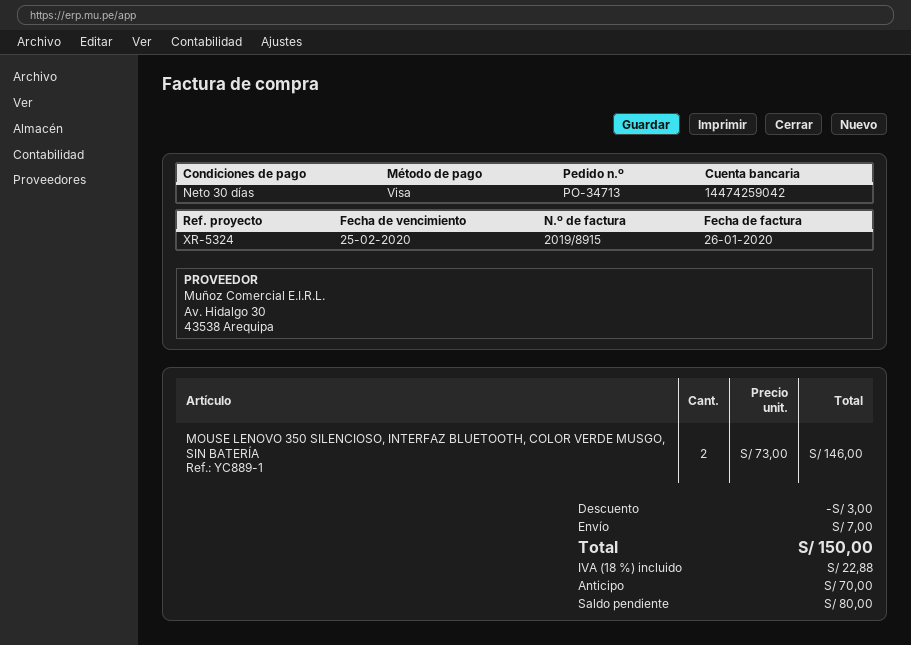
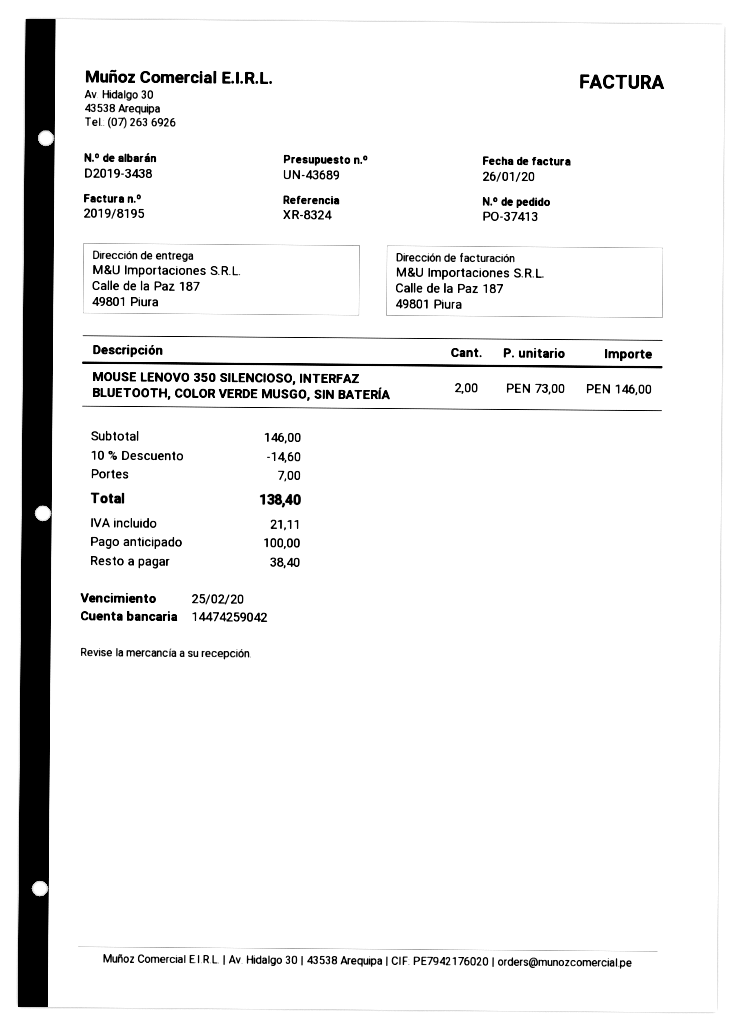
order number: PO-34713 -> PO-37413
invoice number: 2019/8915 -> 2019/8195
reference: XR-5324 -> XR-8324
discount: 3.00 -> 14.60
tax: 22.88 -> 21.11
total: 150.00 -> 138.40
deposit: 70.00 -> 100.00
balance: 80.00 -> 38.40

